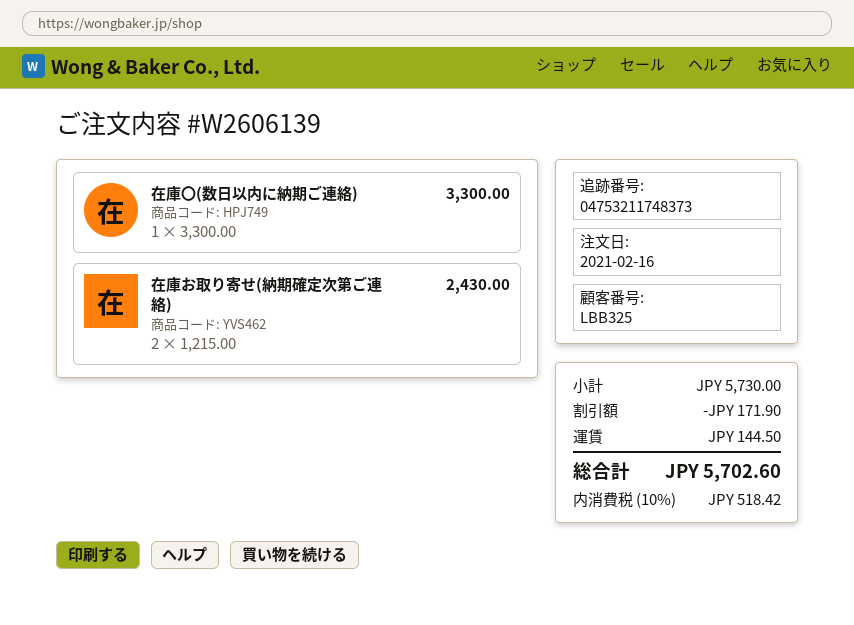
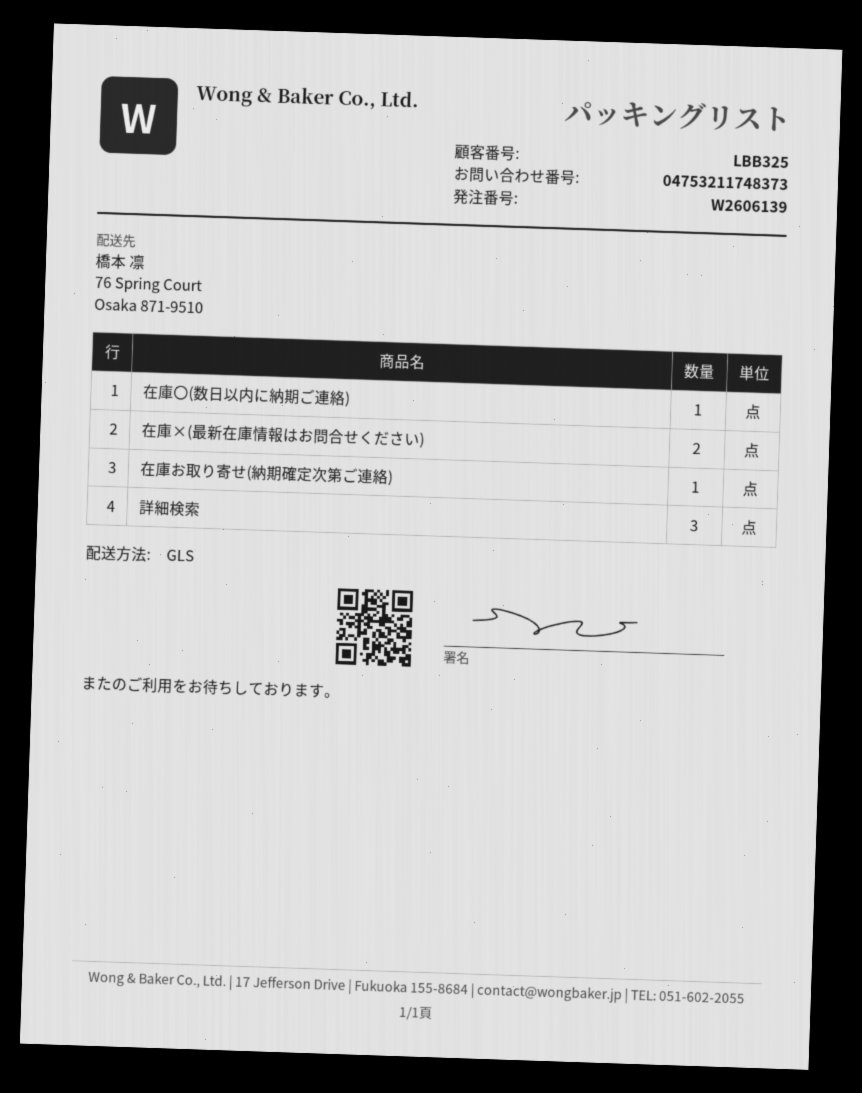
在庫お取り寄せ(納期確定次第ご連絡): 2 -> 1
在庫×(最新在庫情報はお問合せください): none -> 2
詳細検索: none -> 3

